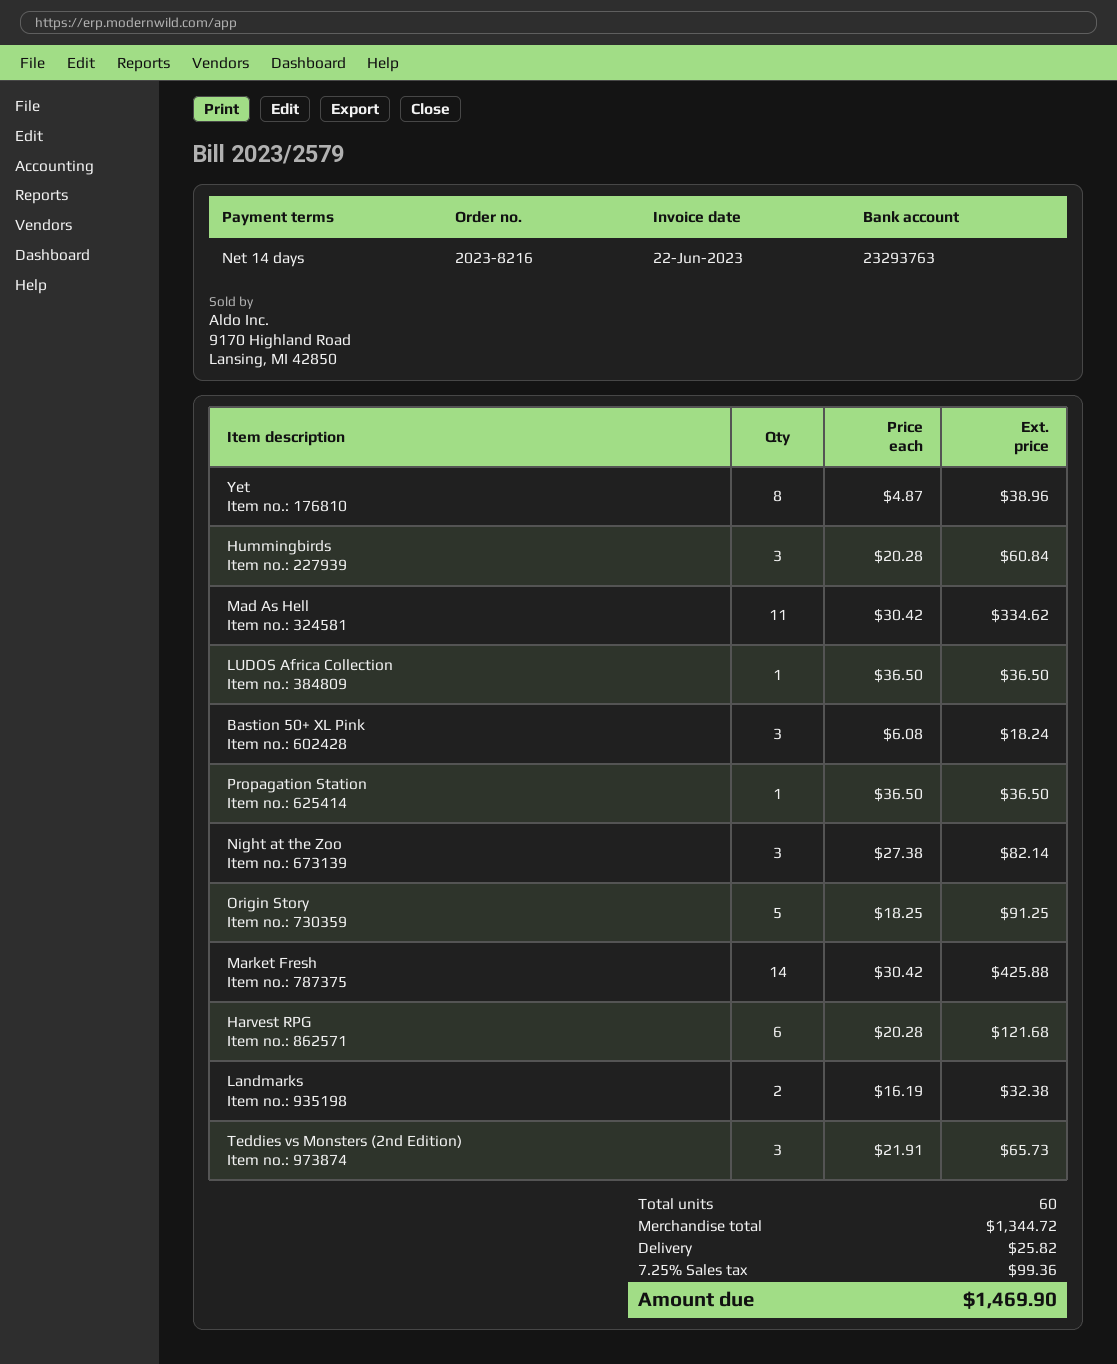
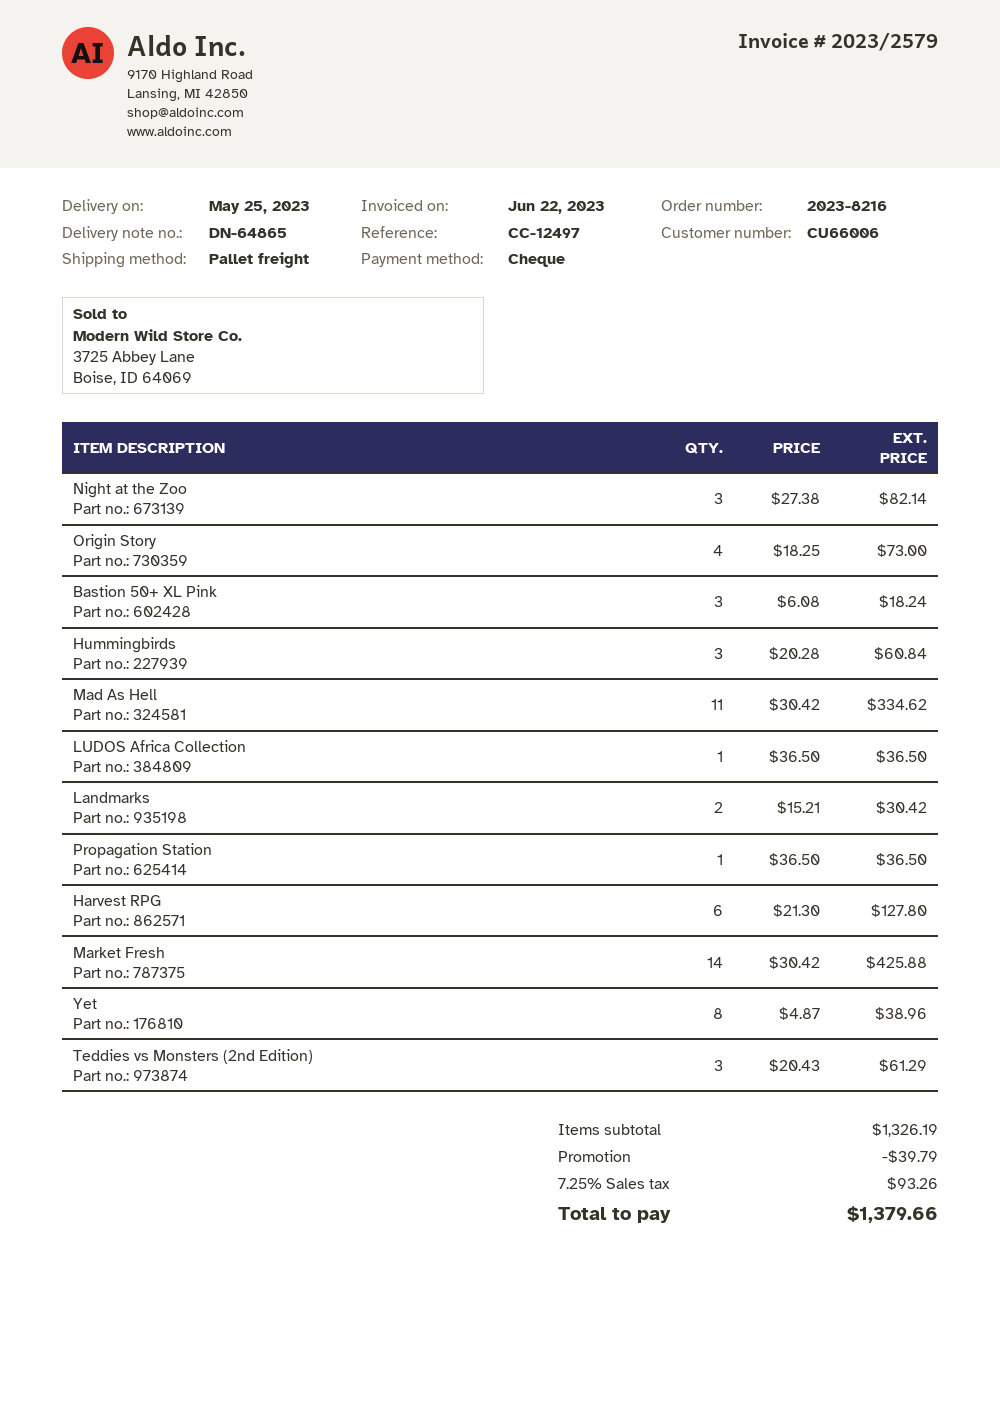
Origin Story: 5 x 18.25 = 91.25 -> 4 x 18.25 = 73.00
Harvest RPG: 6 x 20.28 = 121.68 -> 6 x 21.30 = 127.80
Landmarks: 2 x 16.19 = 32.38 -> 2 x 15.21 = 30.42
Teddies vs Monsters (2nd Edition): 3 x 21.91 = 65.73 -> 3 x 20.43 = 61.29
subtotal: 1344.72 -> 1326.19
discount: none -> 39.79
shipping: 25.82 -> none
tax: 7.25% = 99.36 -> 7.25% = 93.26
total: 1469.90 -> 1379.66

